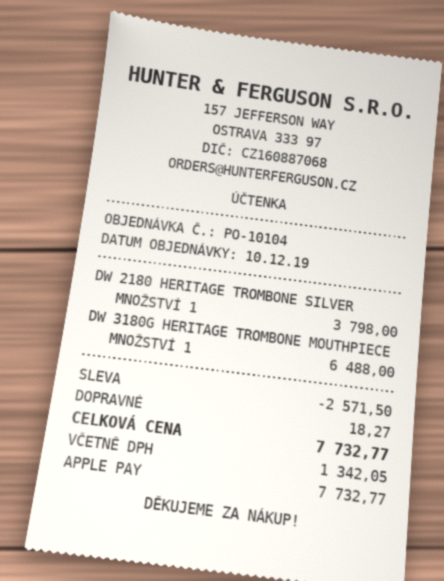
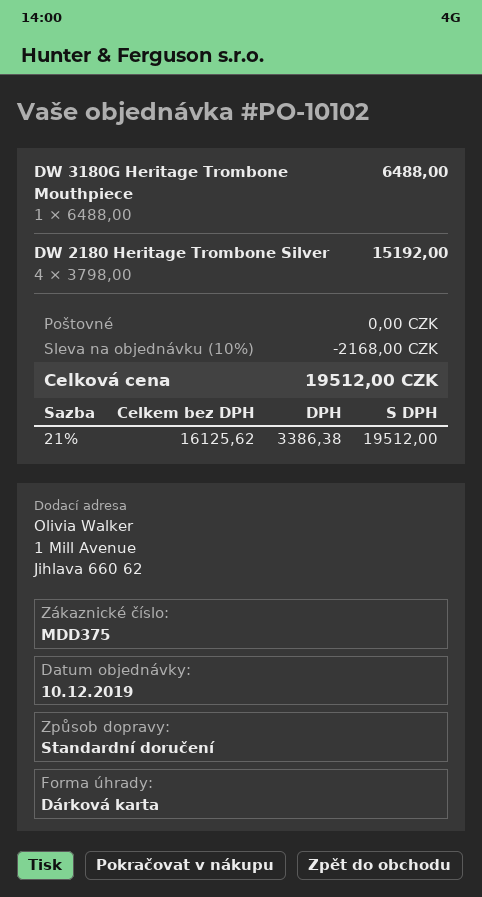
order number: PO-10104 -> PO-10102
payment method: Apple Pay -> gift card
DW 2180 HERITAGE TROMBONE SILVER: 1 for 3798.00 -> 4 for 15192.00
discount: 2571.50 -> 2168.00
shipping: 18.27 -> 0.00
tax: 1342.05 -> 3386.38
total: 7732.77 -> 19512.00

